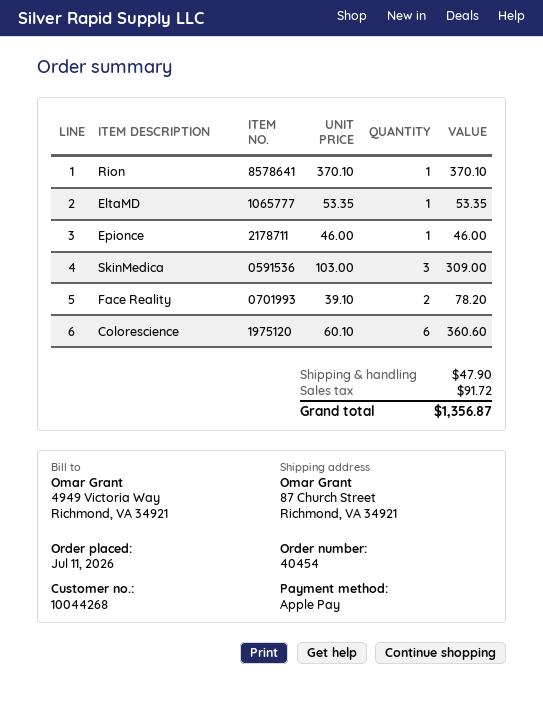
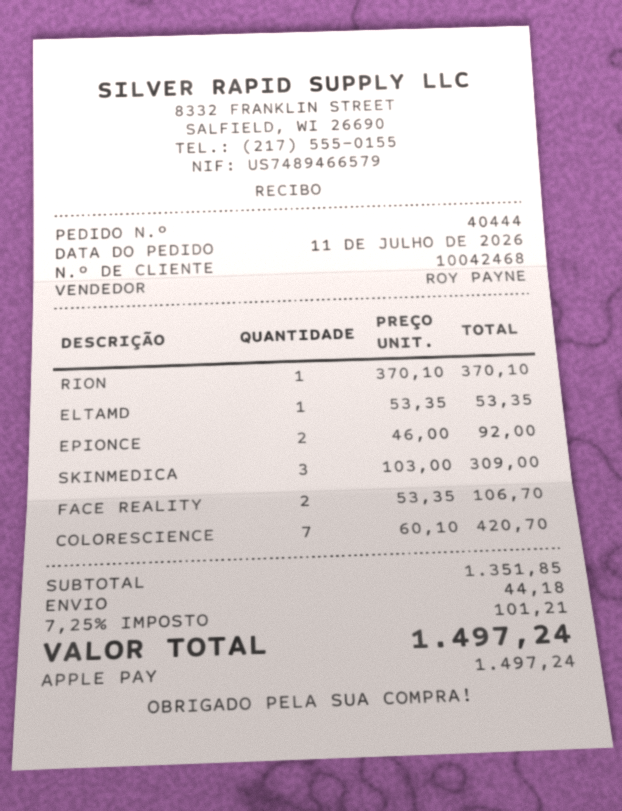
order number: 40454 -> 40444
customer number: 10044268 -> 10042468
Epionce: 1 x 46.00 = 46.00 -> 2 x 46.00 = 92.00
Face Reality: 2 x 39.10 = 78.20 -> 2 x 53.35 = 106.70
Colorescience: 6 x 60.10 = 360.60 -> 7 x 60.10 = 420.70
shipping: 47.90 -> 44.18
tax: 91.72 -> 101.21
total: 1356.87 -> 1497.24

